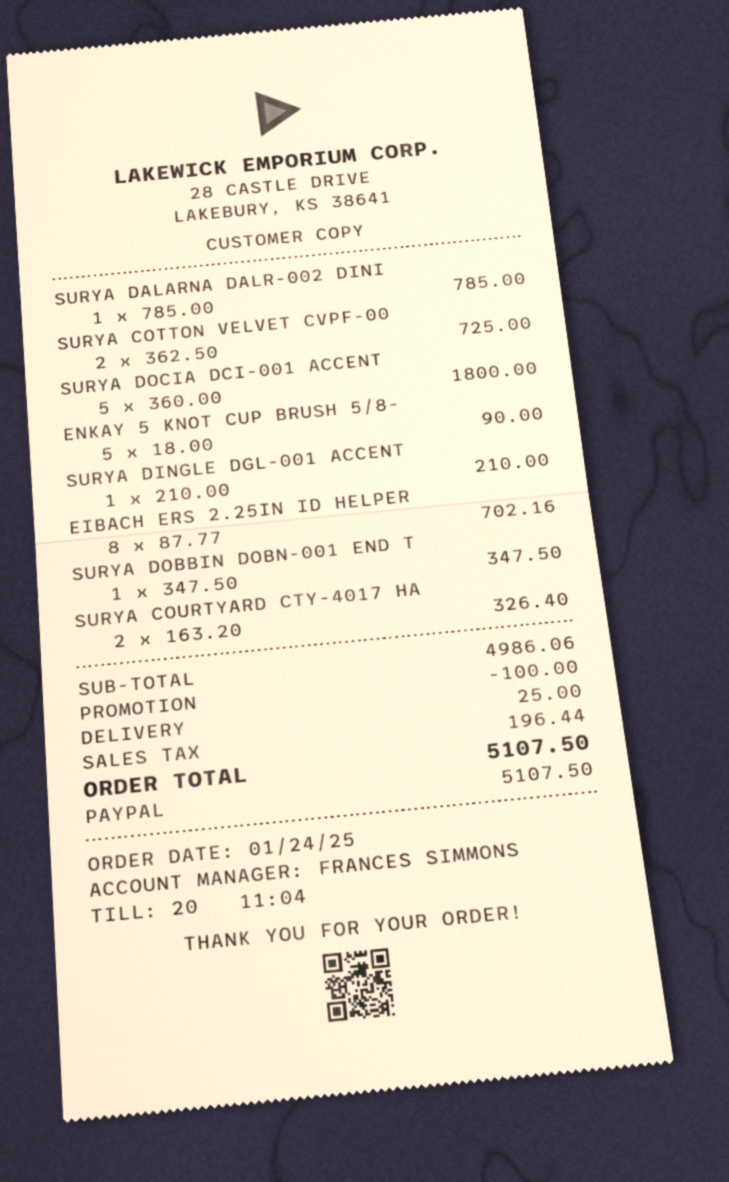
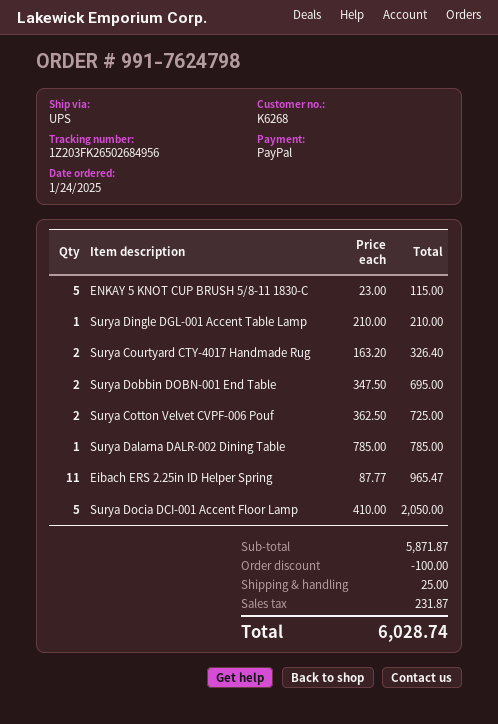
SURYA DOCIA DCI-001 ACCENT: 5 x 360.00 = 1800.00 -> 5 x 410.00 = 2050.00
ENKAY 5 KNOT CUP BRUSH 5/8-: 5 x 18.00 = 90.00 -> 5 x 23.00 = 115.00
EIBACH ERS 2.25IN ID HELPER: 8 x 87.77 = 702.16 -> 11 x 87.77 = 965.47
SURYA DOBBIN DOBN-001 END T: 1 x 347.50 = 347.50 -> 2 x 347.50 = 695.00
subtotal: 4986.06 -> 5871.87
tax: 196.44 -> 231.87
total: 5107.50 -> 6028.74

